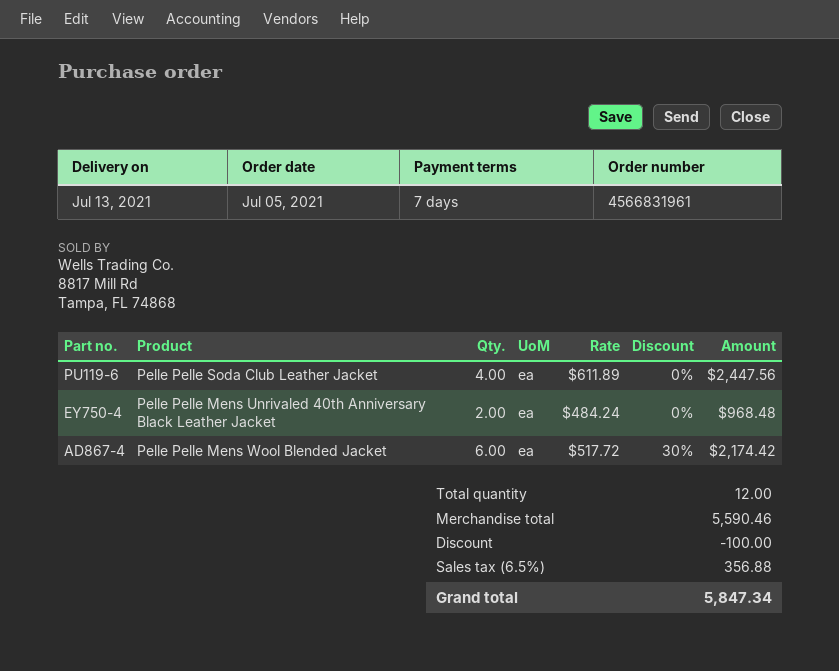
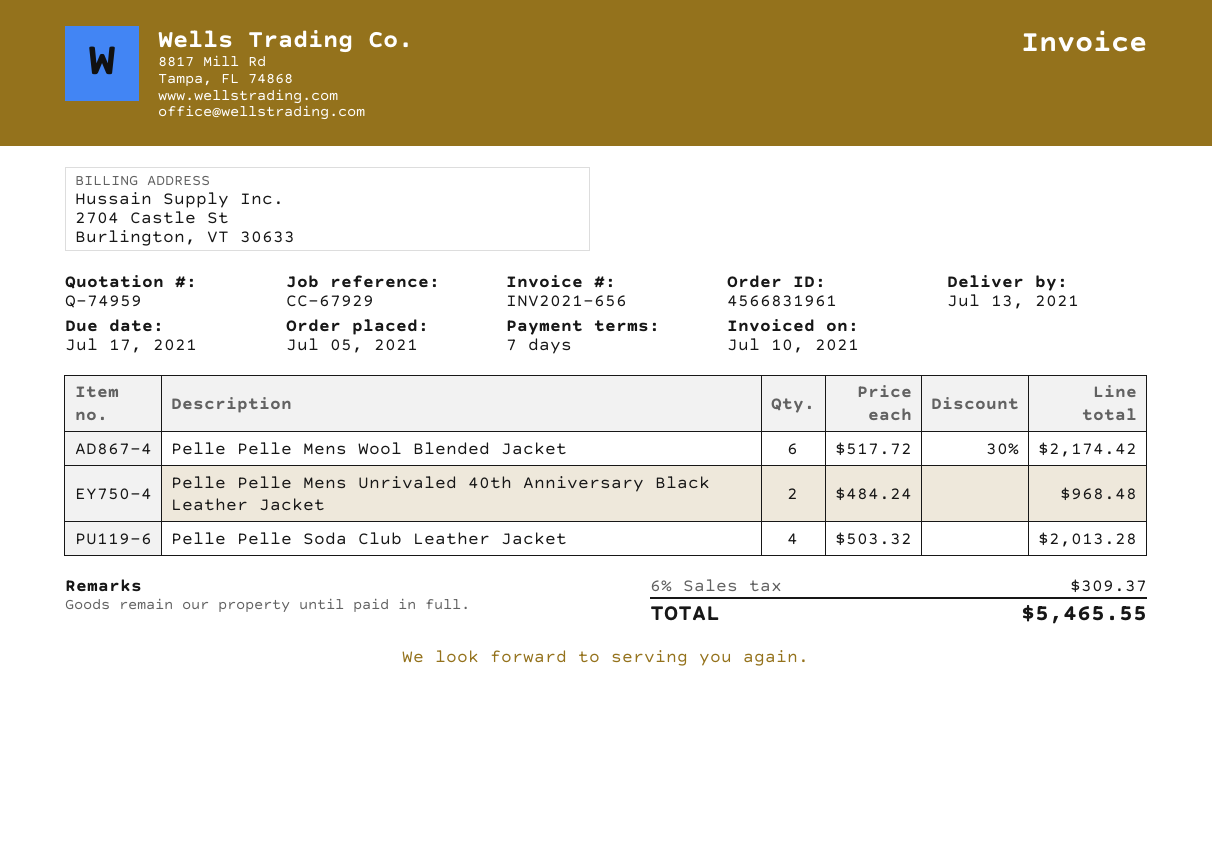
Pelle Pelle Soda Club Leather Jacket: 4 x 611.89 = 2447.56 -> 4 x 503.32 = 2013.28
discount: 100.00 -> none
tax: 6.5% = 356.88 -> 6% = 309.37
total: 5847.34 -> 5465.55

